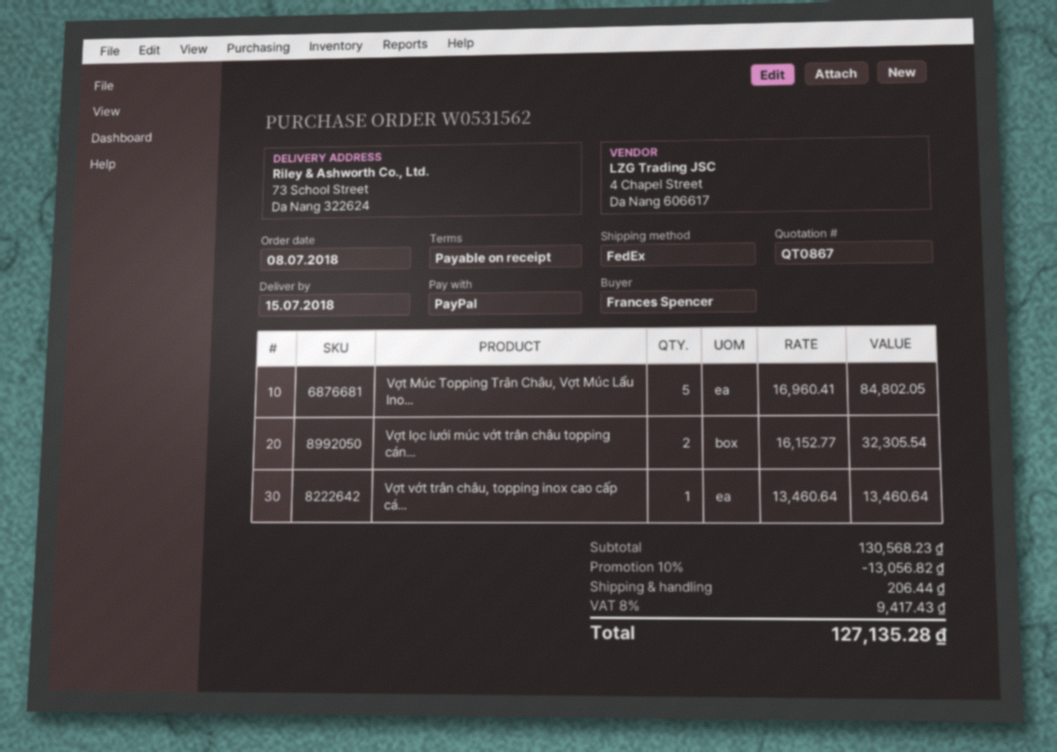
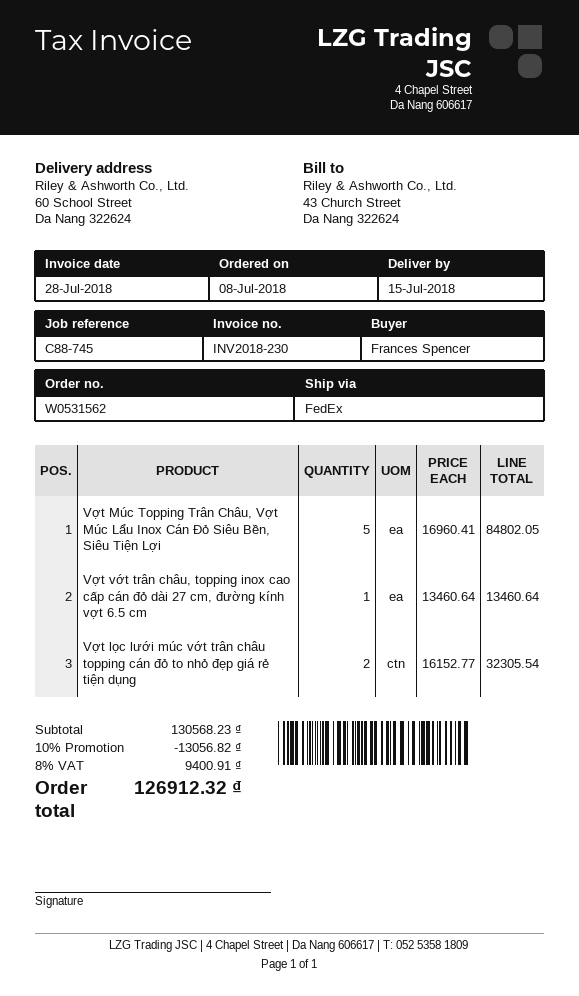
ship to: 73 School Street, Da Nang 322624 -> 60 School Street, Da Nang 322624
shipping: 206.44 -> none
tax: 8% = 9417.43 -> 8% = 9400.91
total: 127135.28 -> 126912.32

